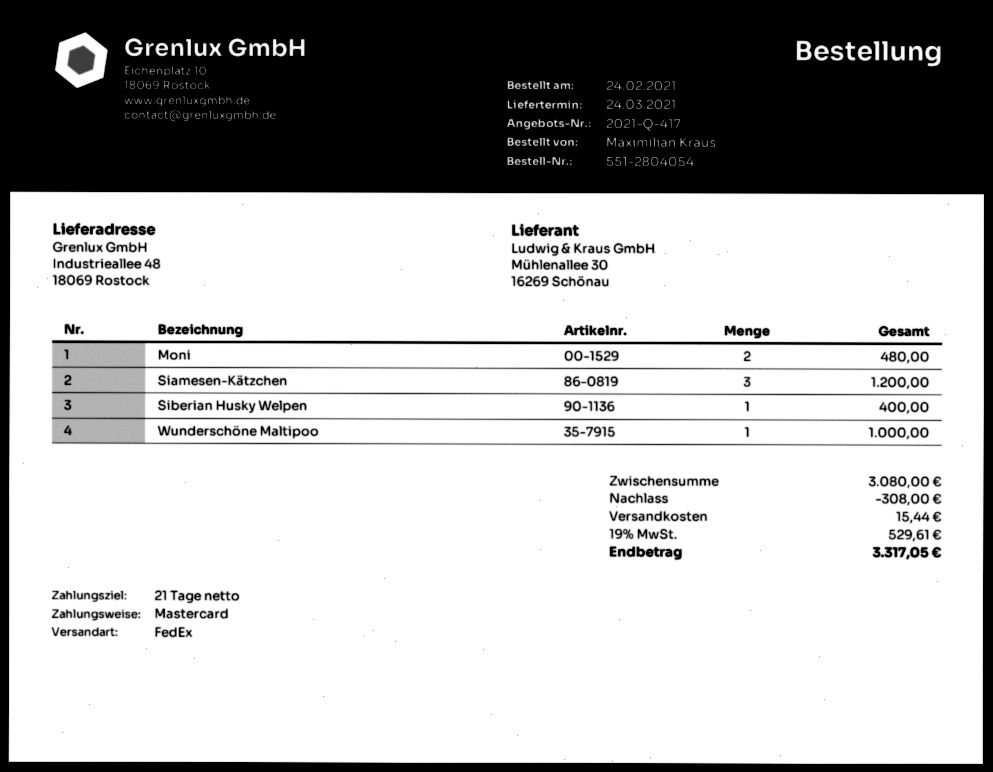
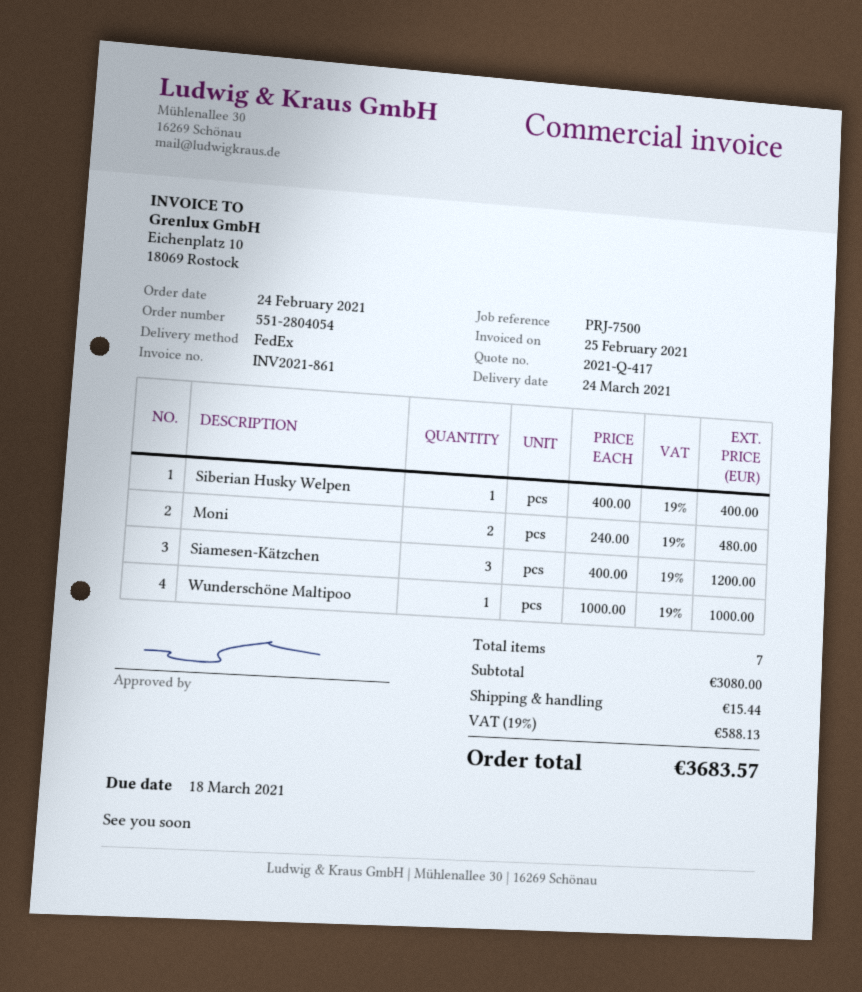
discount: 308.00 -> none
tax: 19% = 529.61 -> 19% = 588.13
total: 3317.05 -> 3683.57

